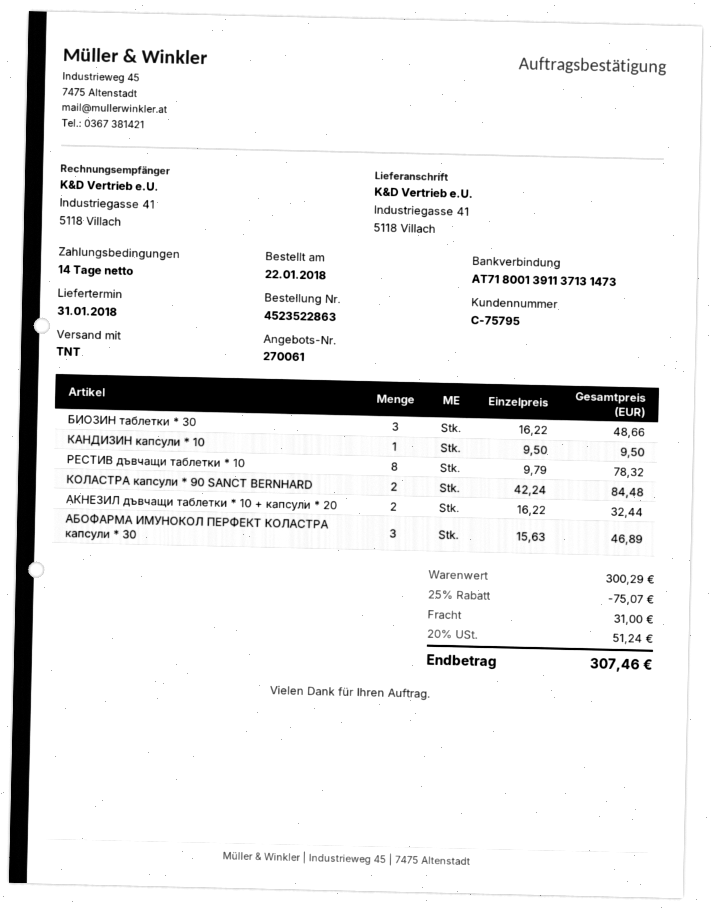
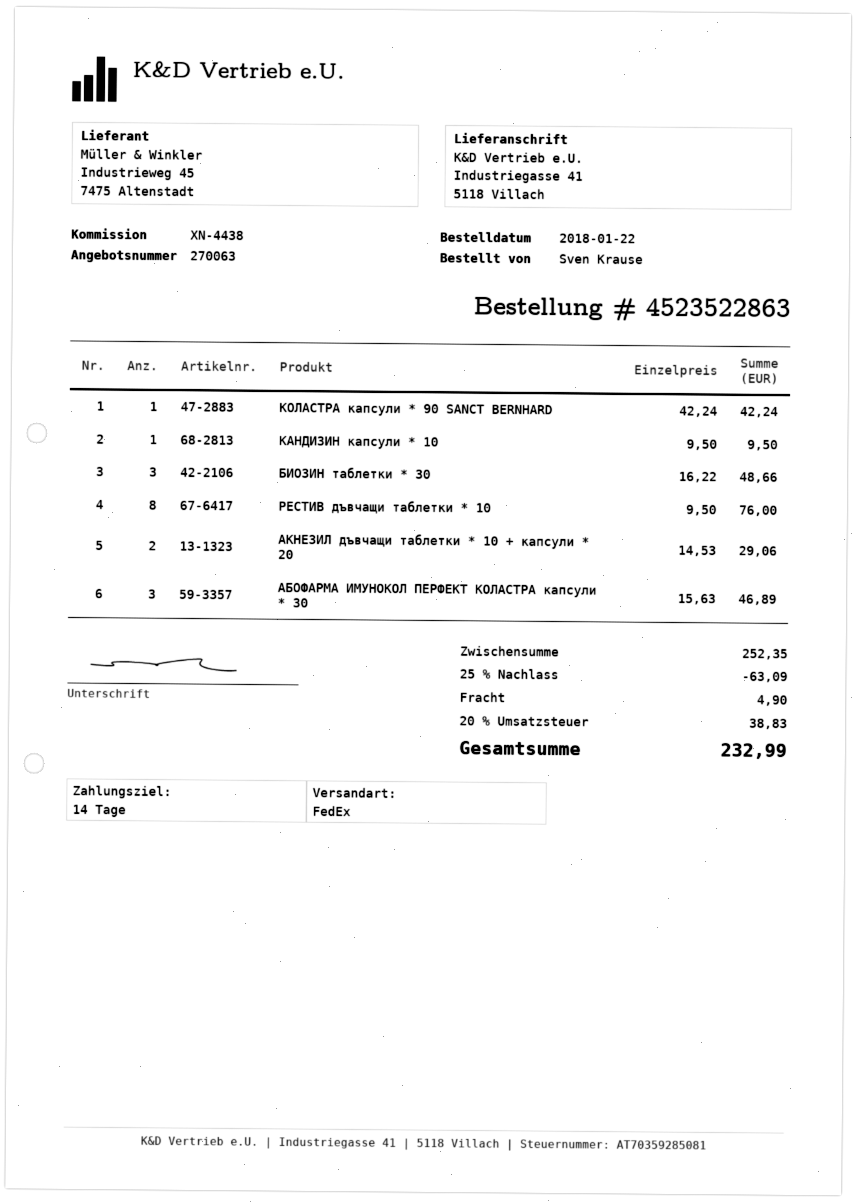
quote number: 270061 -> 270063
shipping method: TNT -> FedEx
РЕСТИВ дъвчащи таблетки * 10: 8 x 9.79 = 78.32 -> 8 x 9.50 = 76.00
КОЛАСТРА капсули * 90 SANCT BERNHARD: 2 x 42.24 = 84.48 -> 1 x 42.24 = 42.24
АКНЕЗИЛ дъвчащи таблетки * 10 + капсули * 20: 2 x 16.22 = 32.44 -> 2 x 14.53 = 29.06
subtotal: 300.29 -> 252.35
discount: 25% = 75.07 -> 25% = 63.09
shipping: 31.00 -> 4.90
tax: 20% = 51.24 -> 20% = 38.83
total: 307.46 -> 232.99

